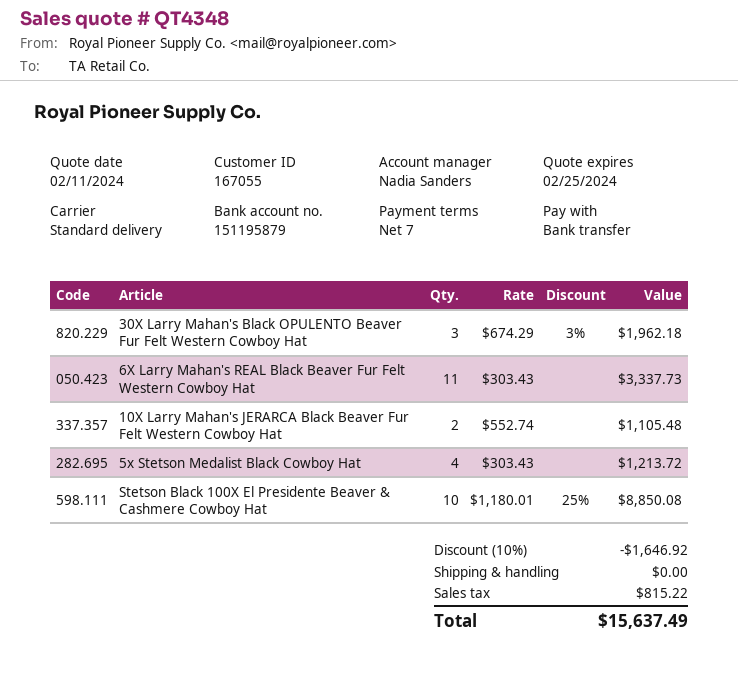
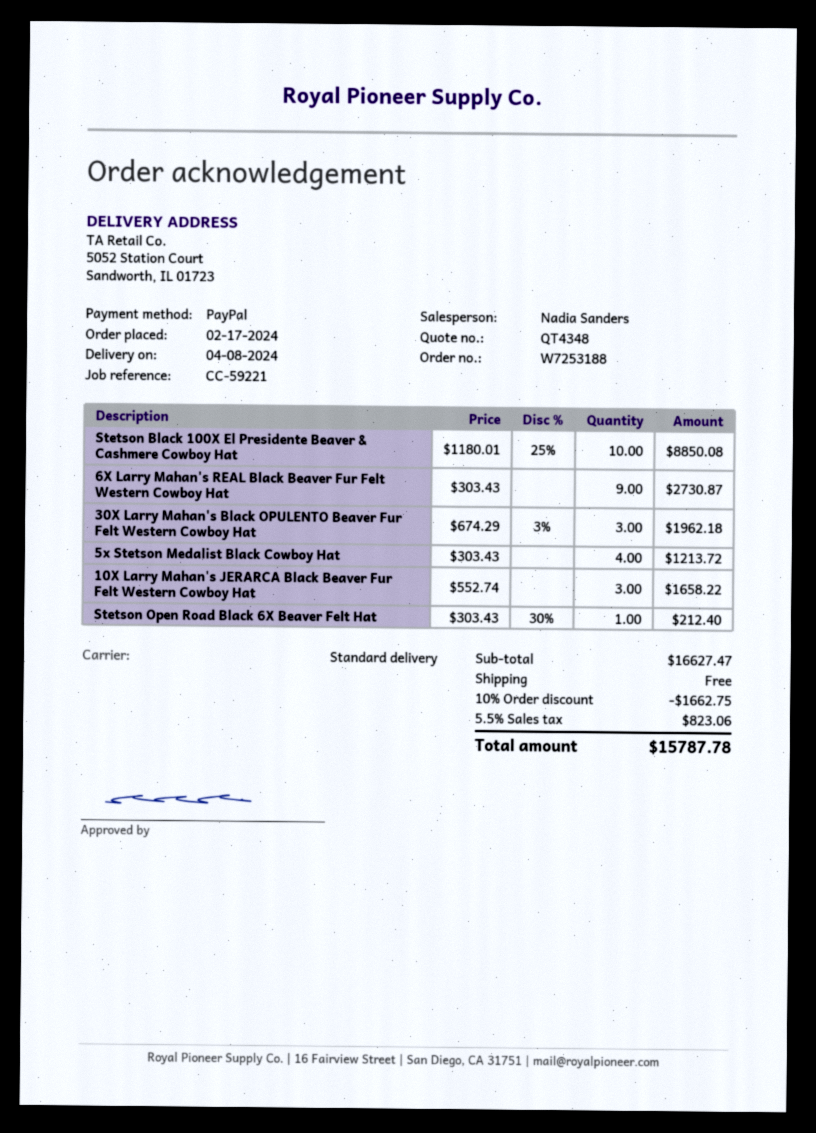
payment method: bank transfer -> PayPal
6X Larry Mahan's REAL Black Beaver Fur Felt Western Cowboy Hat: 11 x 303.43 = 3337.73 -> 9 x 303.43 = 2730.87
10X Larry Mahan's JERARCA Black Beaver Fur Felt Western Cowboy Hat: 2 x 552.74 = 1105.48 -> 3 x 552.74 = 1658.22
Stetson Open Road Black 6X Beaver Felt Hat: none -> 1 x 303.43 - 30% = 212.40
discount: 10% = 1646.92 -> 10% = 1662.75
tax: 815.22 -> 823.06
total: 15637.49 -> 15787.78

